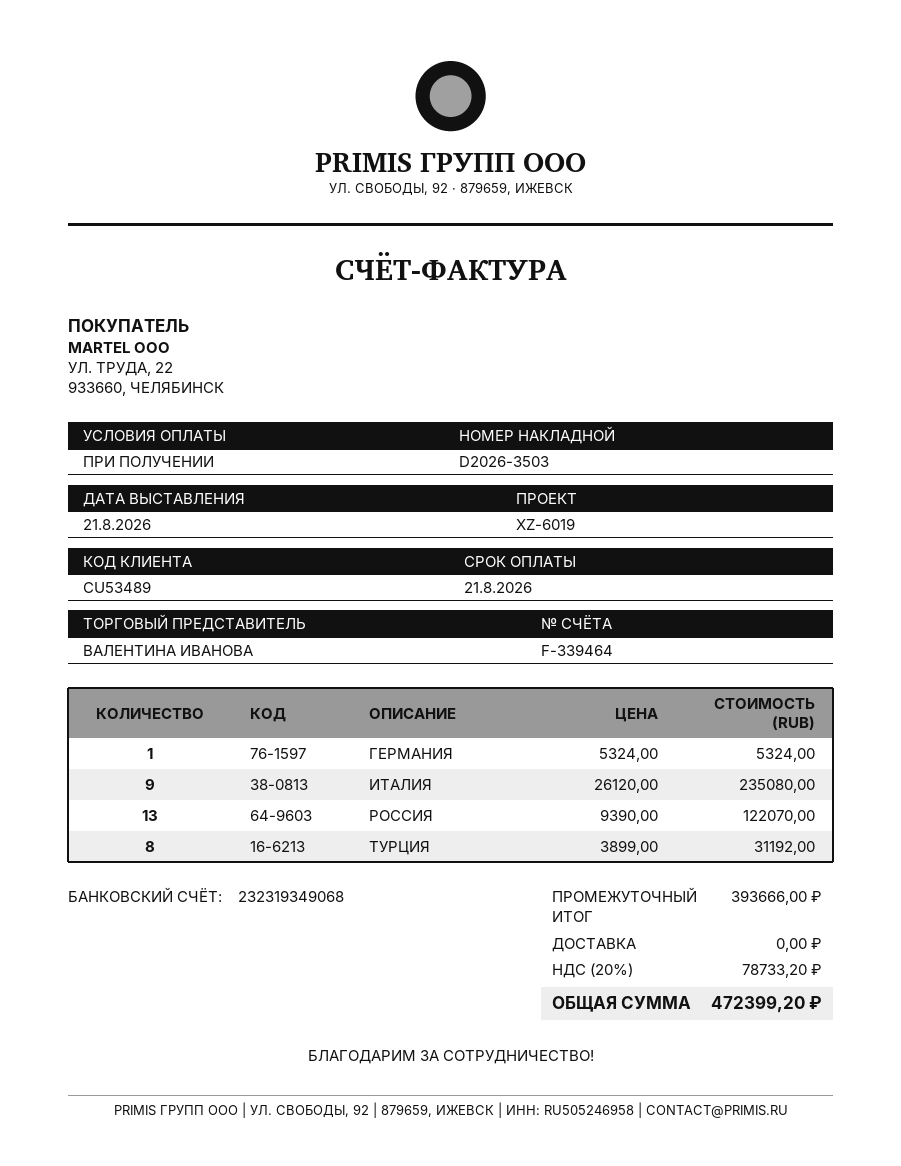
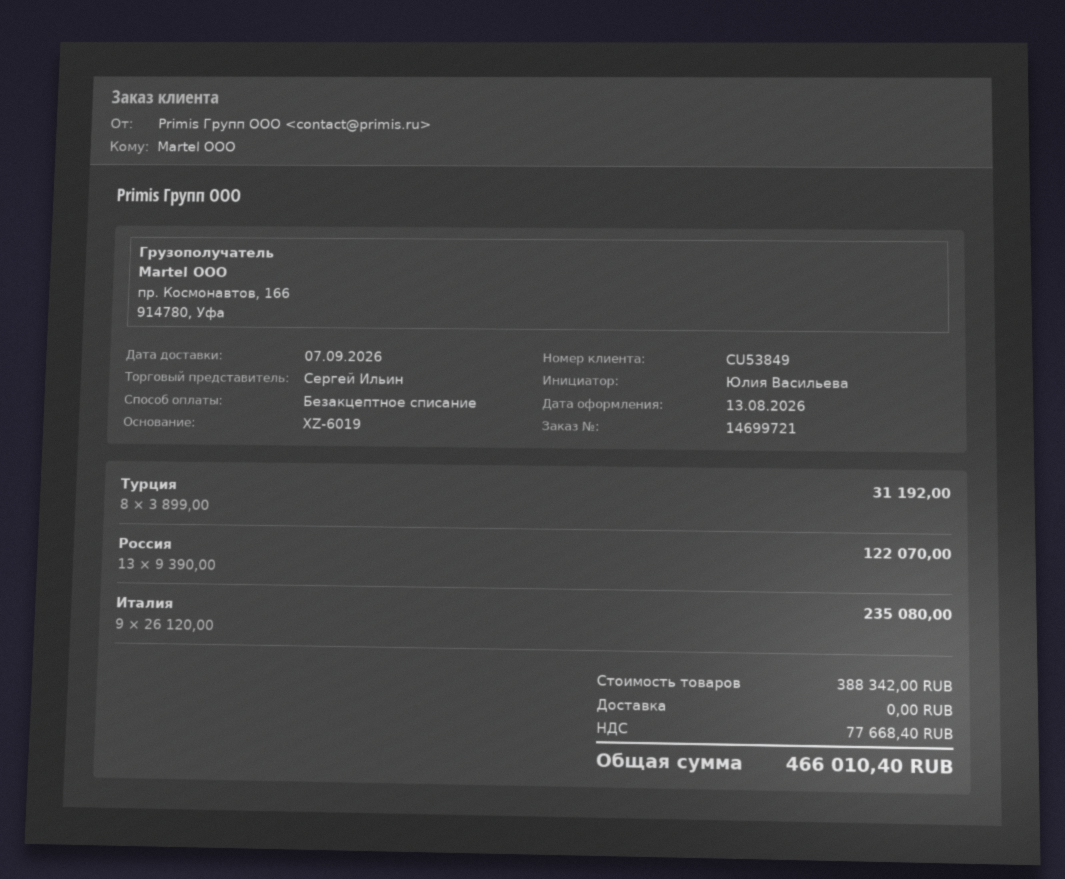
customer number: CU53489 -> CU53849
sales rep: ВАЛЕНТИНА ИВАНОВА -> Сергей Ильин
ГЕРМАНИЯ: 1 x 5324.00 = 5324.00 -> none
subtotal: 393666.00 -> 388342.00
tax: 78733.20 -> 77668.40
total: 472399.20 -> 466010.40

